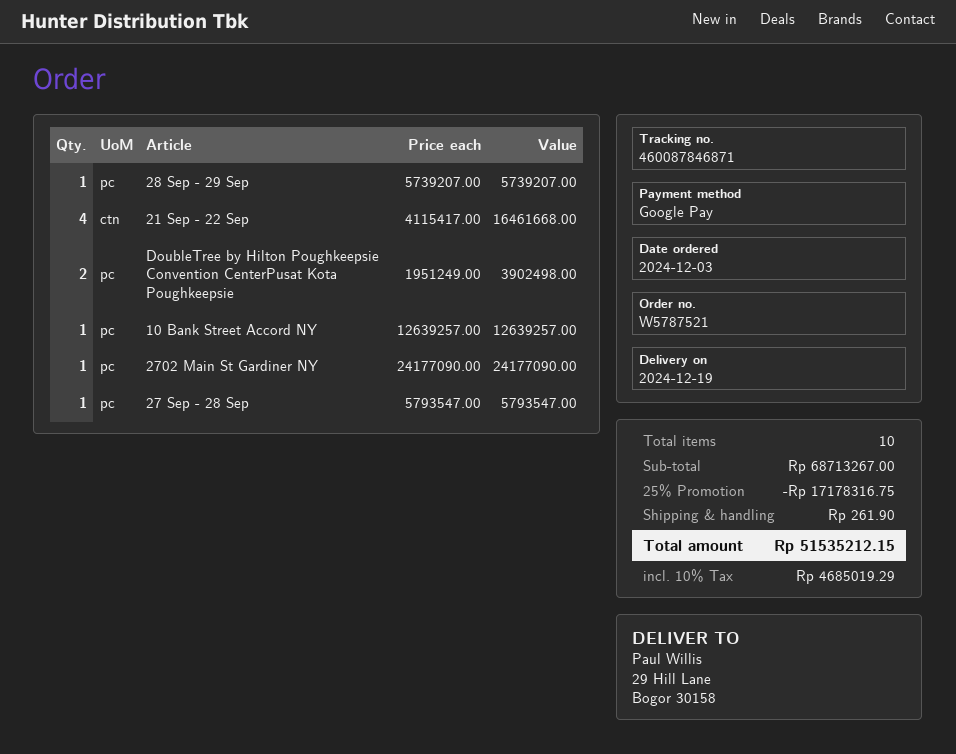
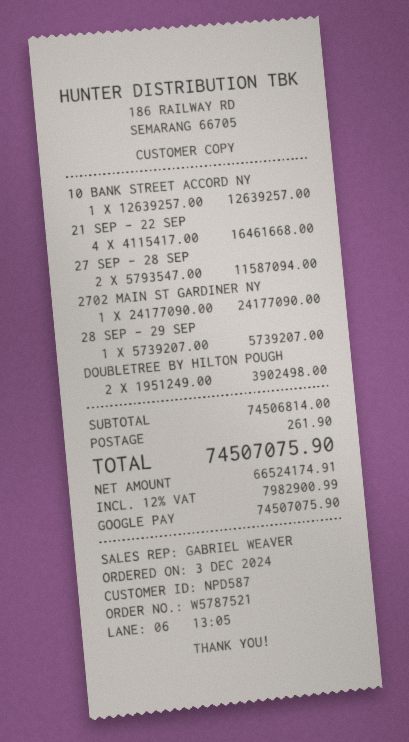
27 Sep - 28 Sep: 1 x 5793547.00 = 5793547.00 -> 2 x 5793547.00 = 11587094.00
subtotal: 68713267.00 -> 74506814.00
discount: 25% = 17178316.75 -> none
tax: 10% = 4685019.29 -> 12% = 7982900.99
total: 51535212.15 -> 74507075.90

